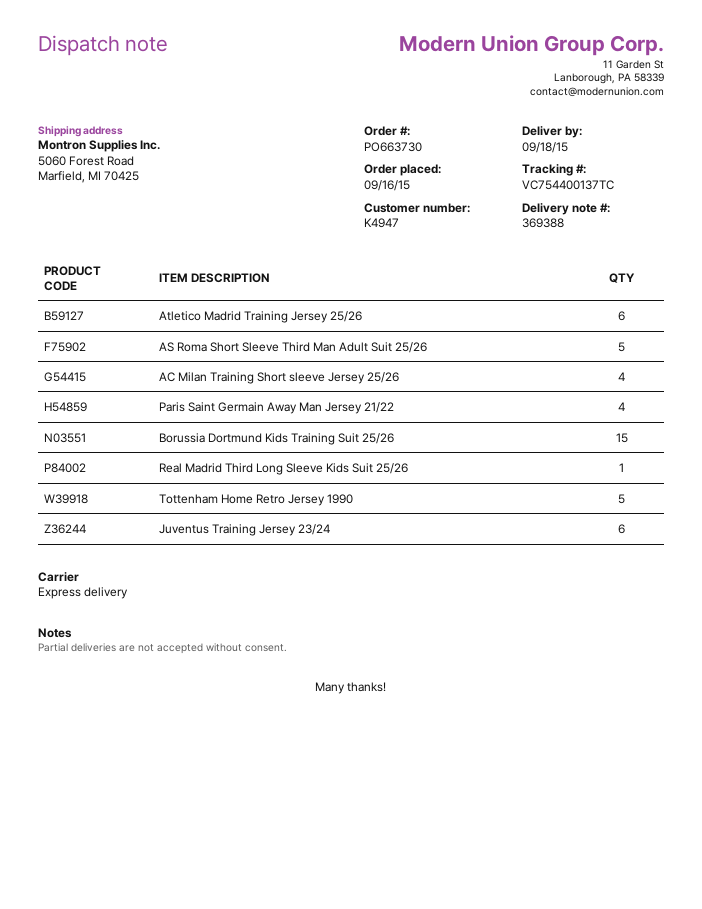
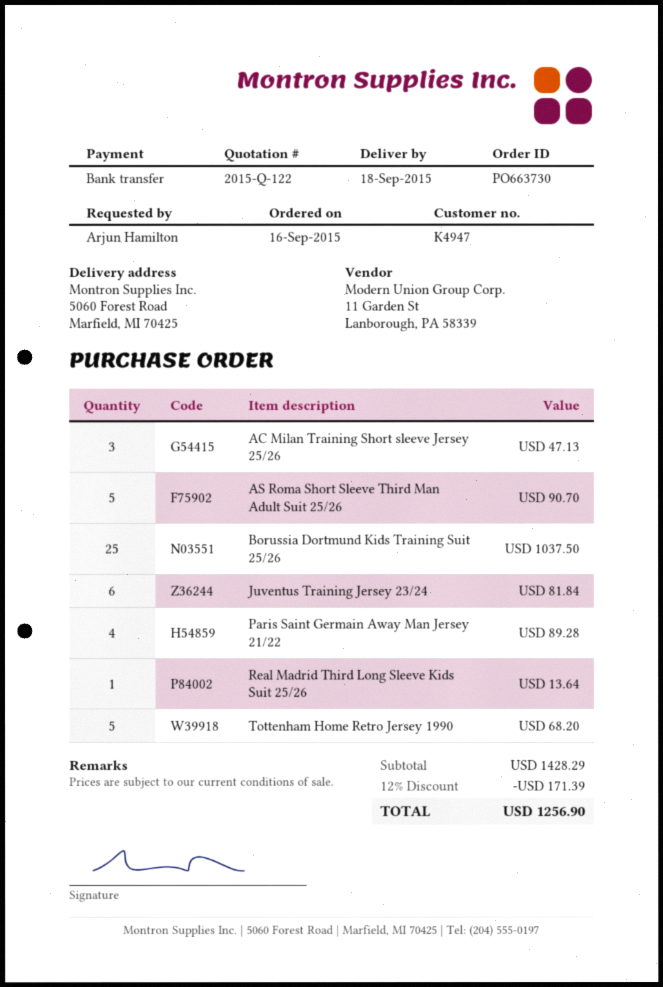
Atletico Madrid Training Jersey 25/26: 6 -> none
AC Milan Training Short sleeve Jersey 25/26: 4 -> 3
Borussia Dortmund Kids Training Suit 25/26: 15 -> 25

